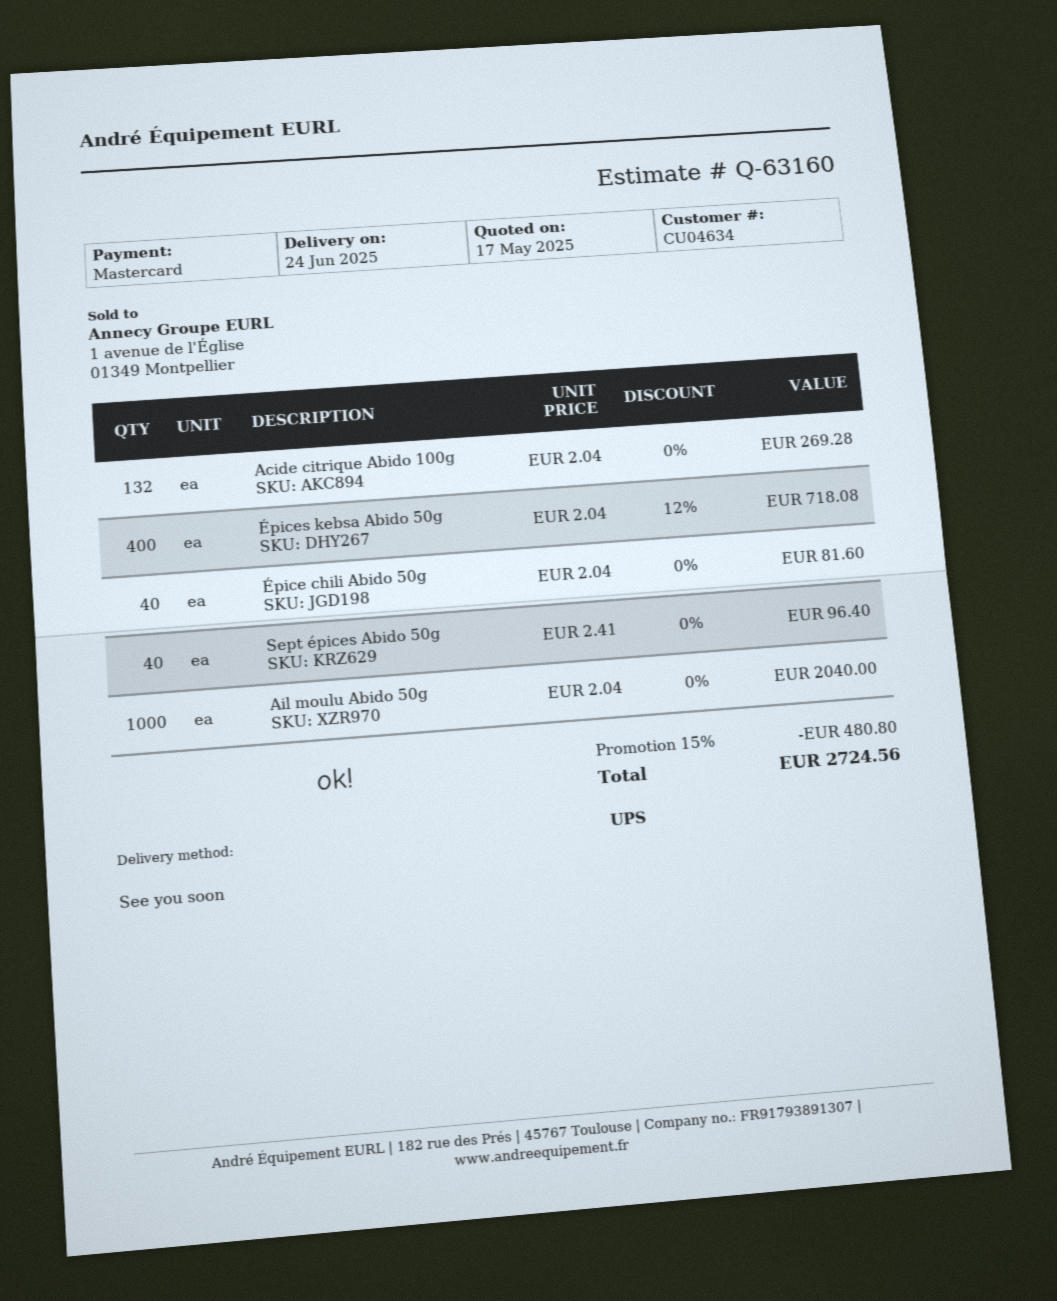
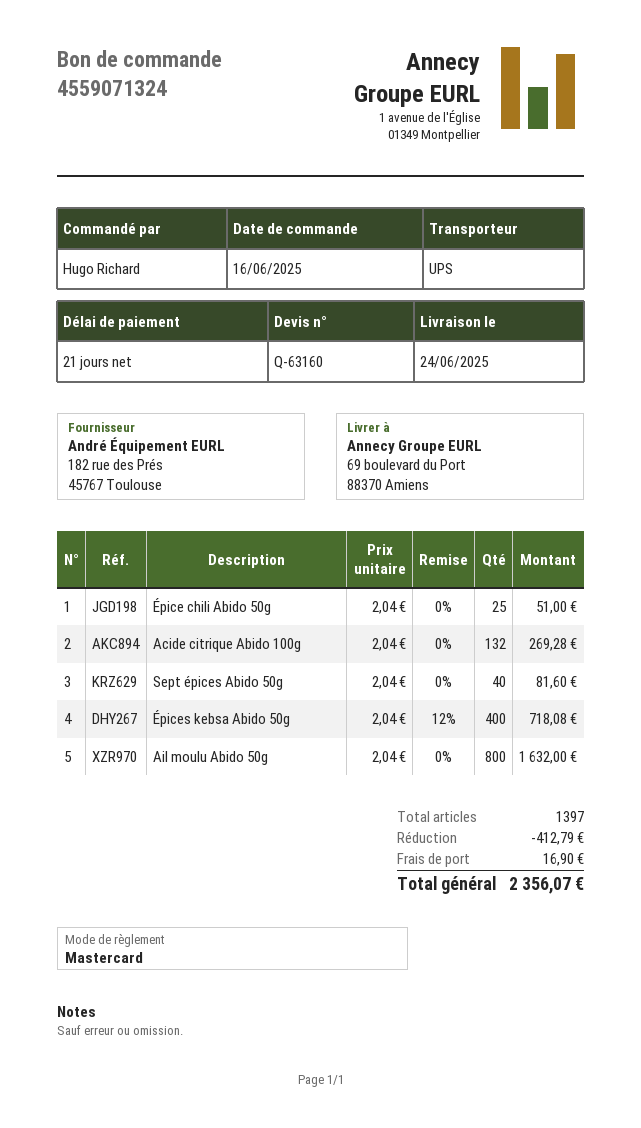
Épice chili Abido 50g: 40 x 2.04 = 81.60 -> 25 x 2.04 = 51.00
Sept épices Abido 50g: 40 x 2.41 = 96.40 -> 40 x 2.04 = 81.60
Ail moulu Abido 50g: 1000 x 2.04 = 2040.00 -> 800 x 2.04 = 1632.00
discount: 480.80 -> 412.79
shipping: none -> 16.90
total: 2724.56 -> 2356.07

